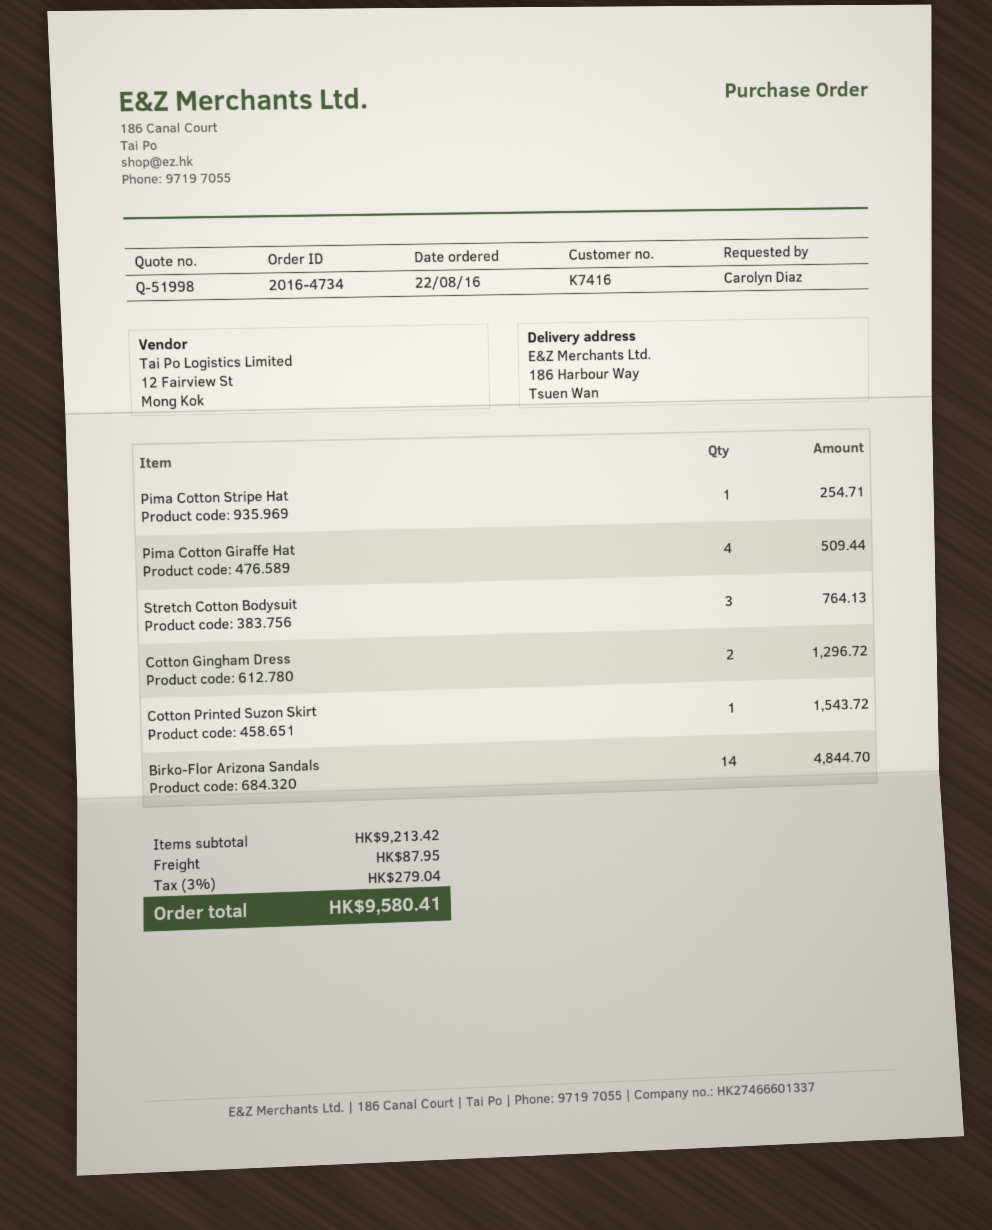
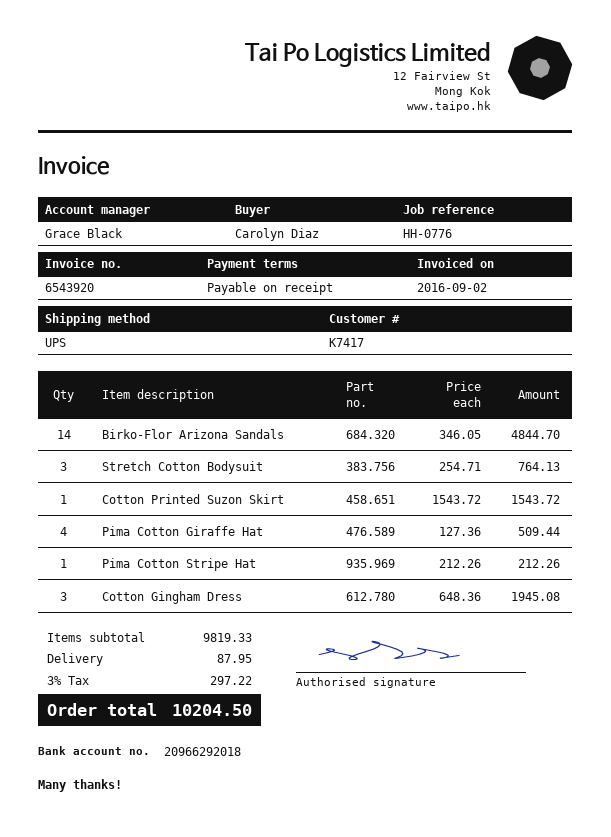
customer number: K7416 -> K7417
Pima Cotton Stripe Hat: 1 for 254.71 -> 1 for 212.26
Cotton Gingham Dress: 2 for 1296.72 -> 3 for 1945.08
subtotal: 9213.42 -> 9819.33
tax: 3% = 279.04 -> 3% = 297.22
total: 9580.41 -> 10204.50

